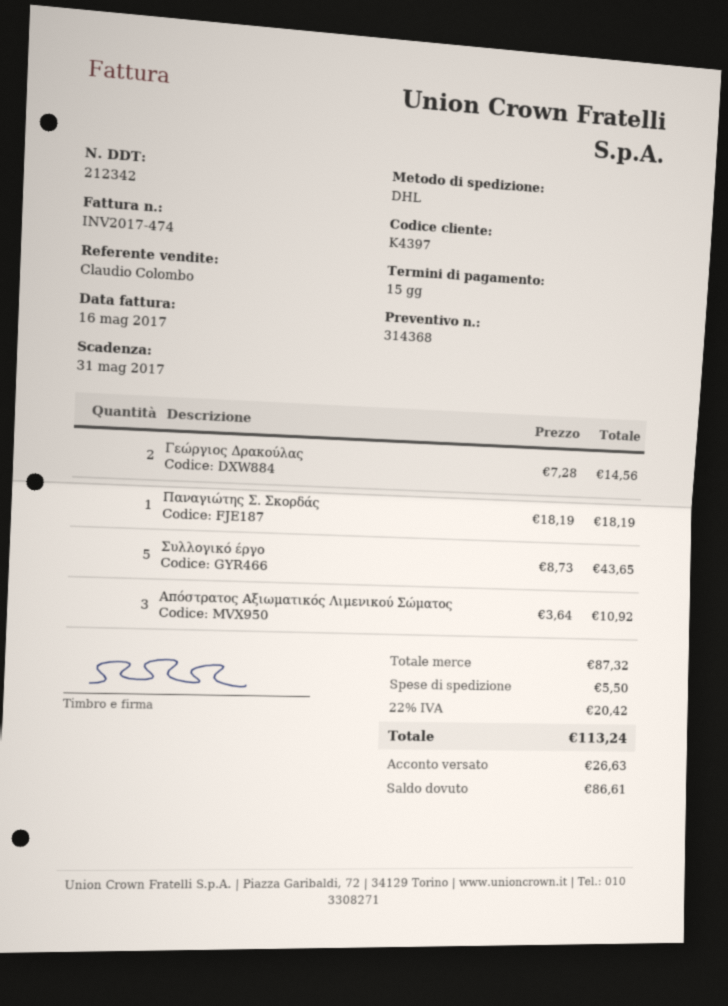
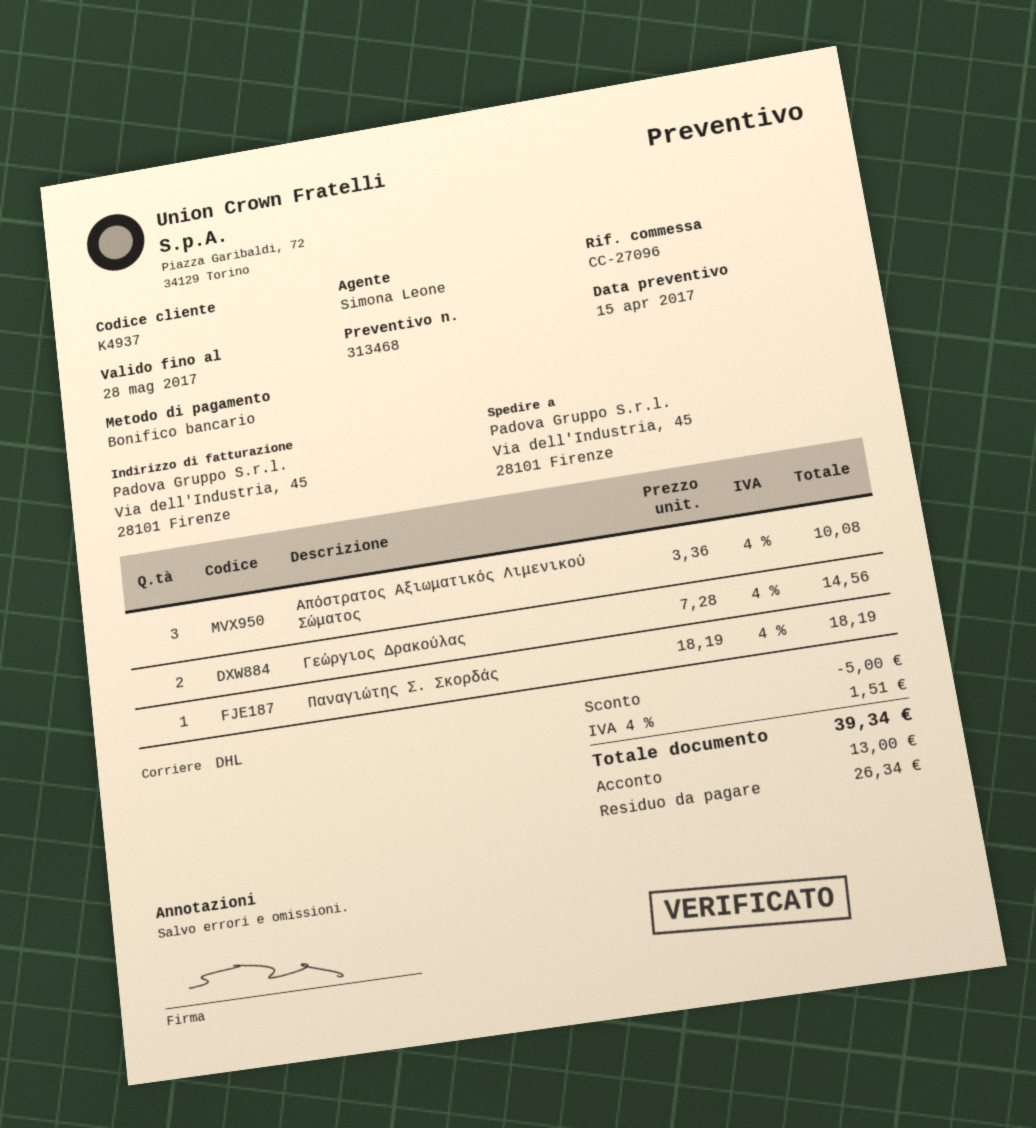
quote number: 314368 -> 313468
customer number: K4397 -> K4937
sales rep: Claudio Colombo -> Simona Leone
Συλλογικό έργο: 5 x 8.73 = 43.65 -> none
Απόστρατος Αξιωματικός Λιμενικού Σώματος: 3 x 3.64 = 10.92 -> 3 x 3.36 = 10.08
discount: none -> 5.00
shipping: 5.50 -> none
tax: 22% = 20.42 -> 4% = 1.51
total: 113.24 -> 39.34
deposit: 26.63 -> 13.00
balance: 86.61 -> 26.34

